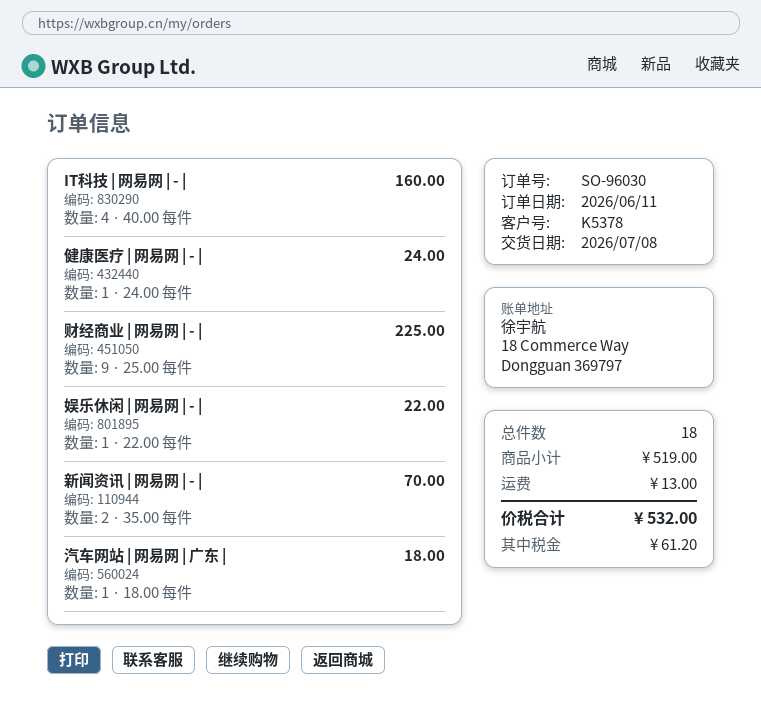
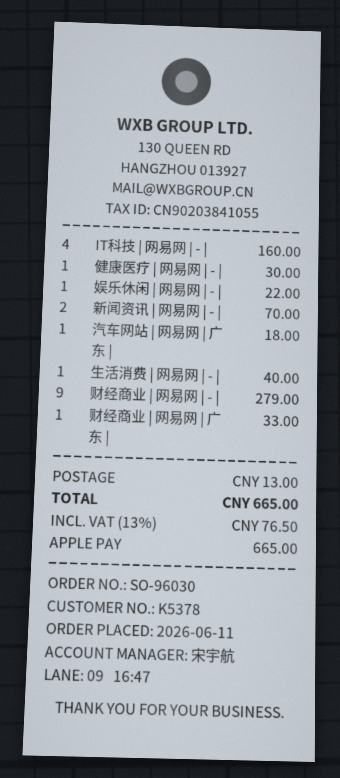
健康医疗 | 网易网 | - |: 1 for 24.00 -> 1 for 30.00
财经商业 | 网易网 | - |: 9 for 225.00 -> 9 for 279.00
生活消费 | 网易网 | - |: none -> 1 for 40.00
财经商业 | 网易网 | 广东 |: none -> 1 for 33.00
tax: 61.20 -> 76.50
total: 532.00 -> 665.00

